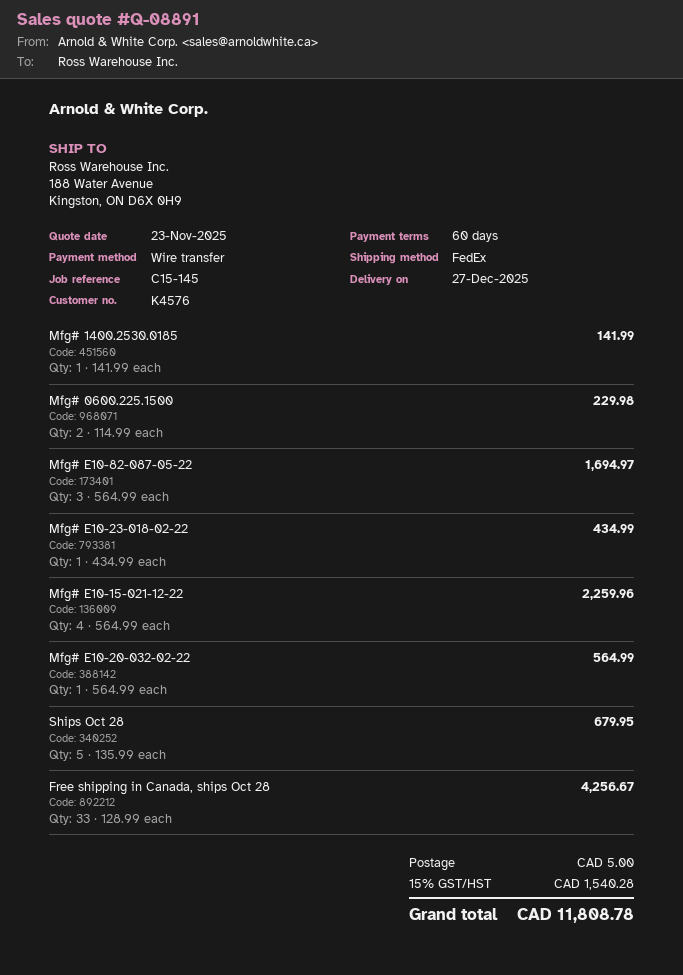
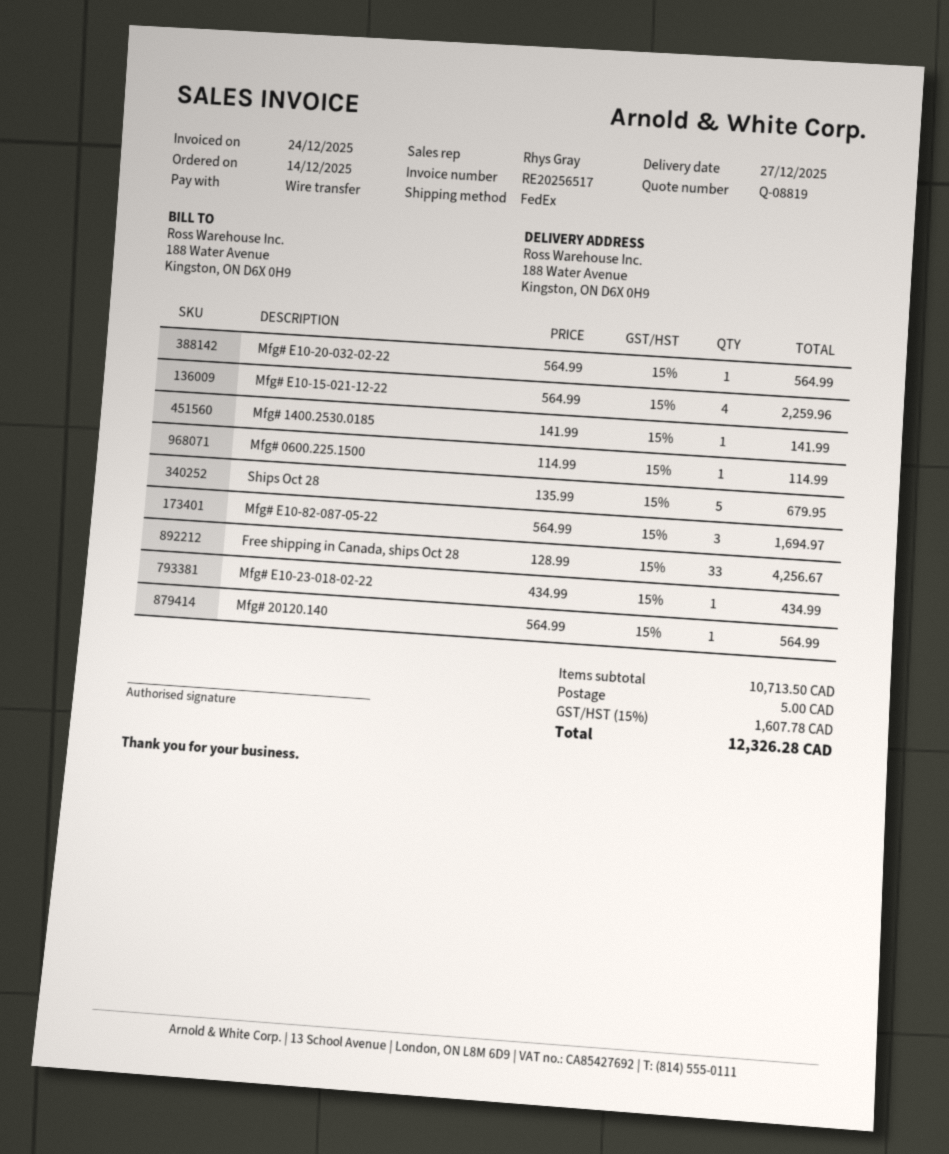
quote number: Q-08891 -> Q-08819
Mfg# 0600.225.1500: 2 x 114.99 = 229.98 -> 1 x 114.99 = 114.99
Mfg# 20120.140: none -> 1 x 564.99 = 564.99
tax: 15% = 1540.28 -> 15% = 1607.78
total: 11808.78 -> 12326.28

